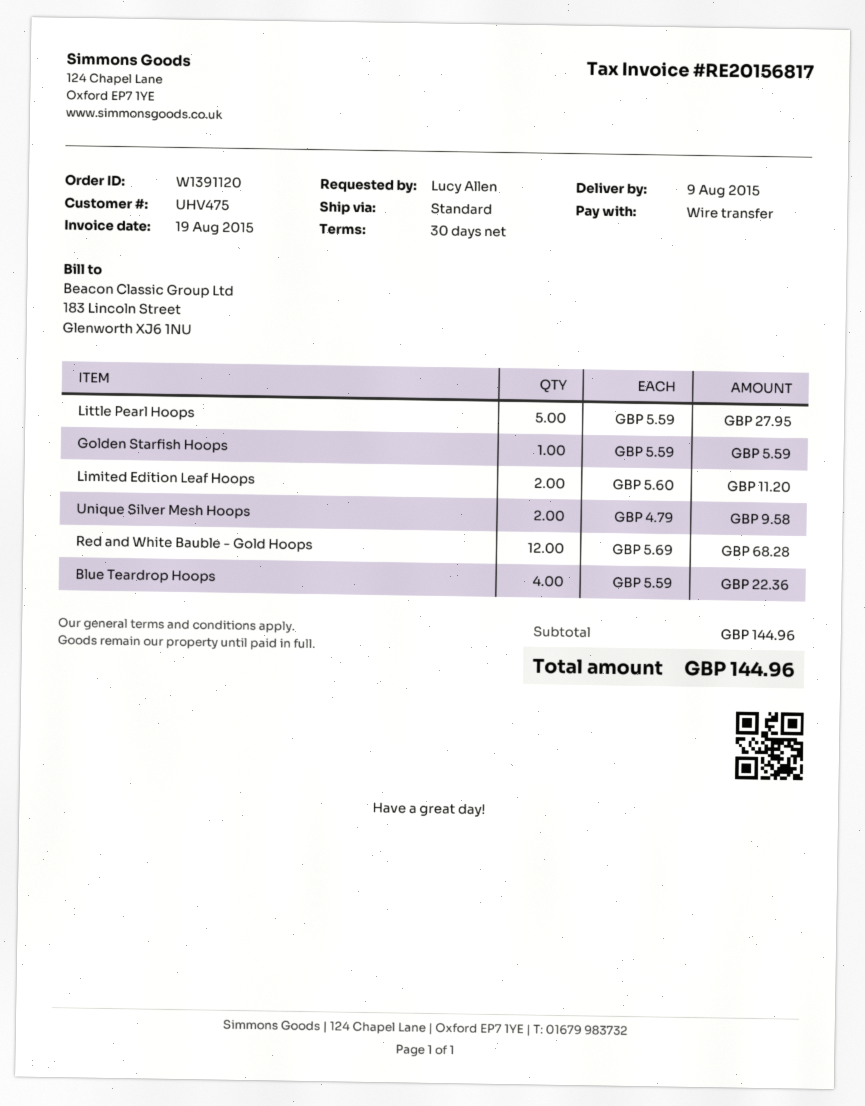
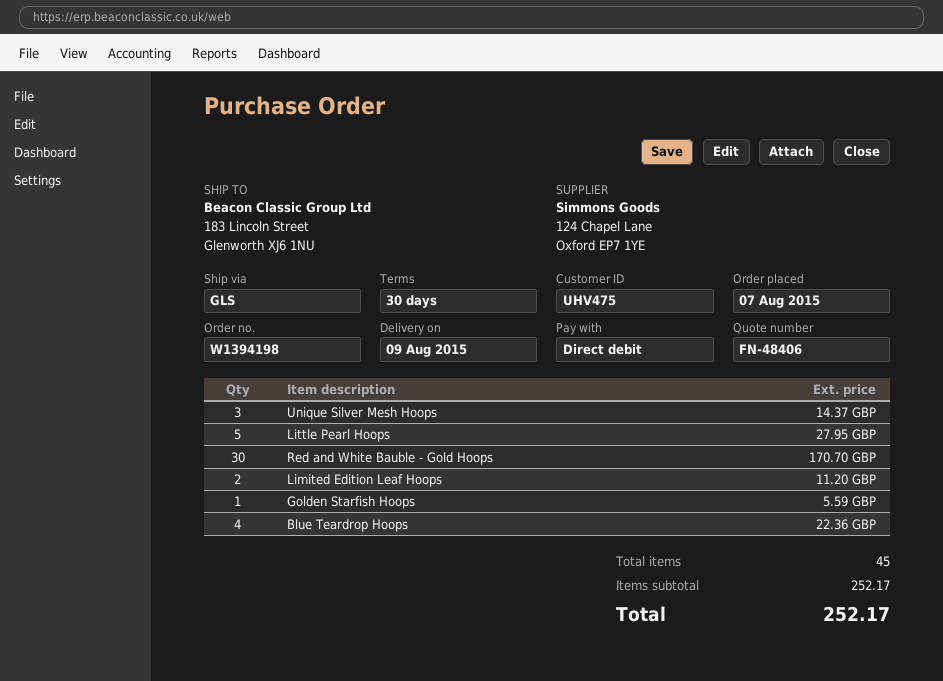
order number: W1391120 -> W1394198
payment method: bank transfer -> direct debit
shipping method: standard -> GLS
Unique Silver Mesh Hoops: 2 for 9.58 -> 3 for 14.37
Red and White Bauble - Gold Hoops: 12 for 68.28 -> 30 for 170.70
subtotal: 144.96 -> 252.17
total: 144.96 -> 252.17

